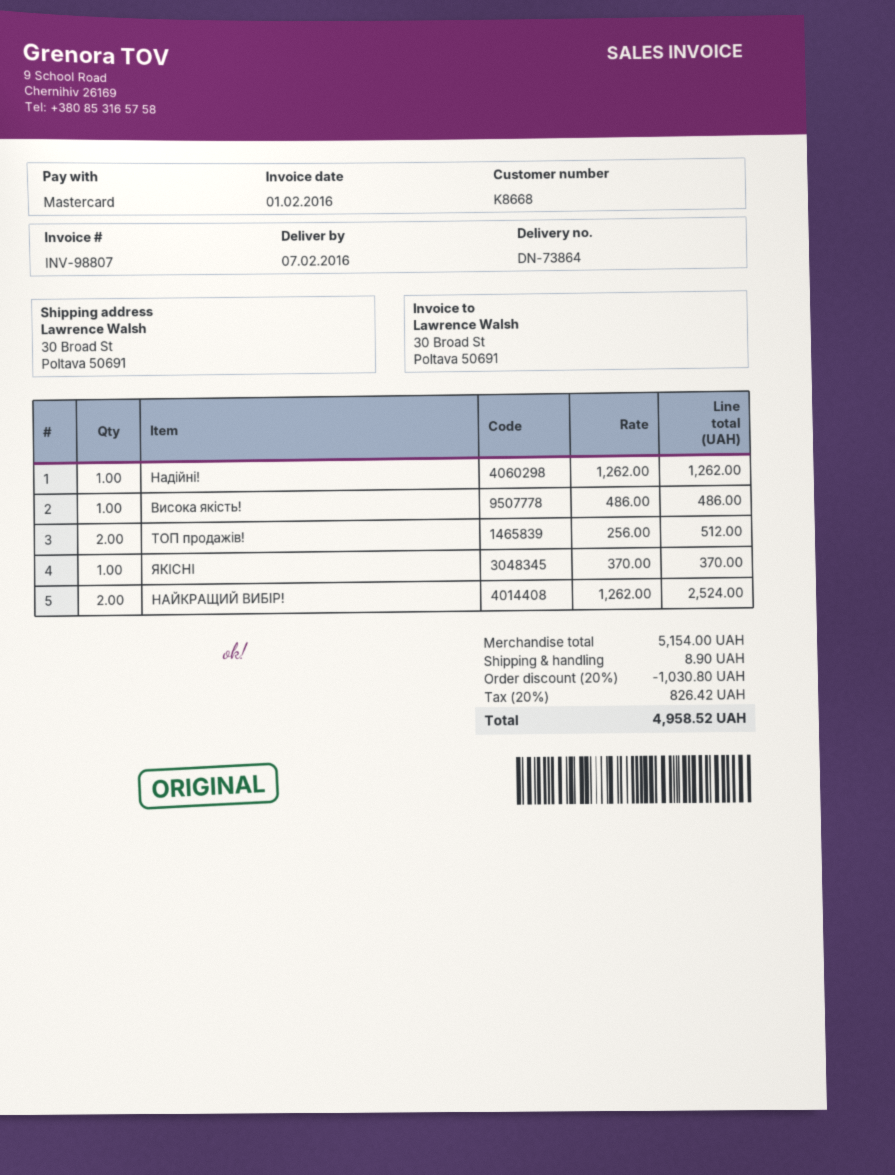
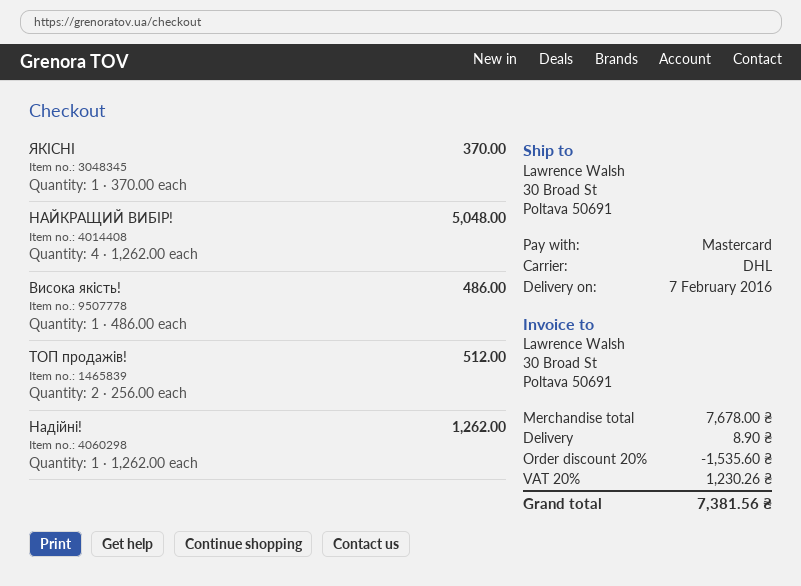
НАЙКРАЩИЙ ВИБІР!: 2 x 1262.00 = 2524.00 -> 4 x 1262.00 = 5048.00
subtotal: 5154.00 -> 7678.00
discount: 20% = 1030.80 -> 20% = 1535.60
tax: 20% = 826.42 -> 20% = 1230.26
total: 4958.52 -> 7381.56

